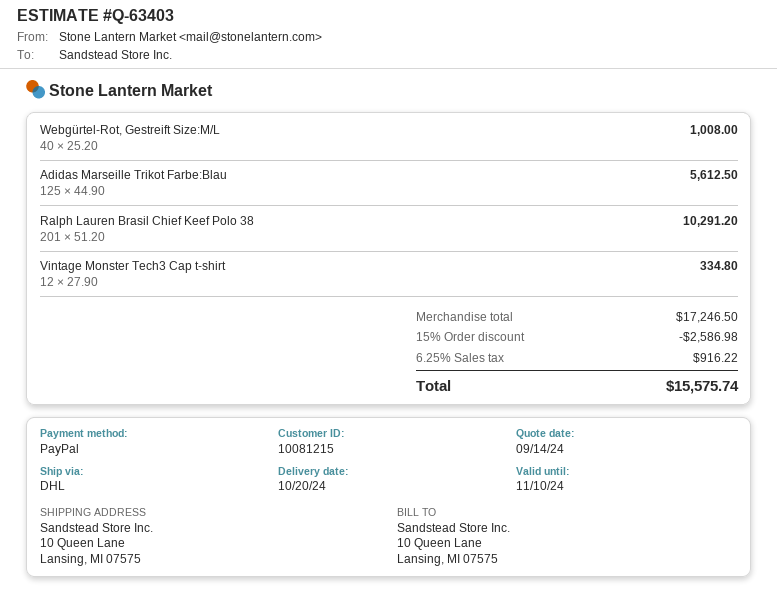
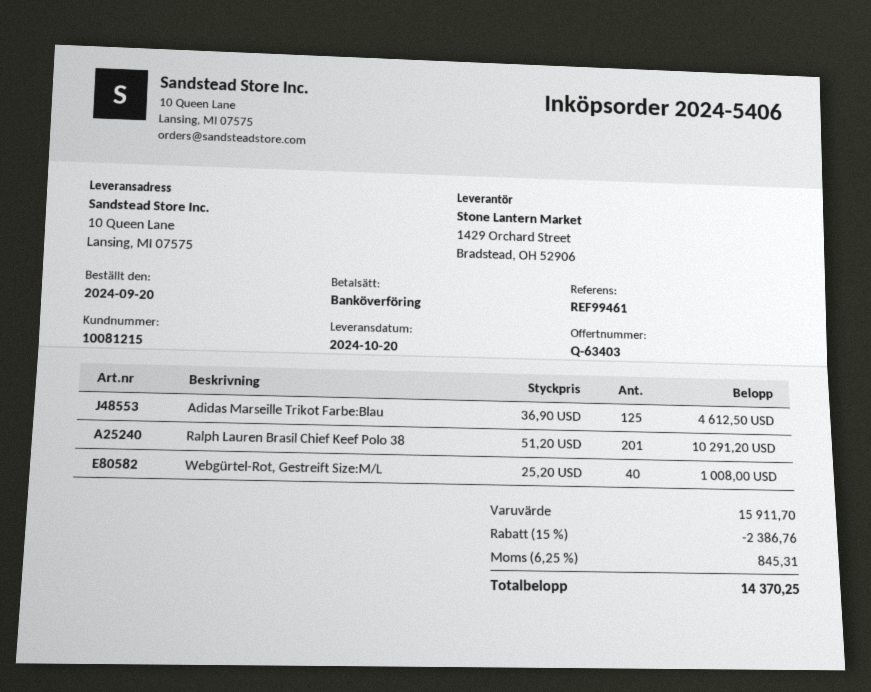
payment method: PayPal -> bank transfer
Adidas Marseille Trikot Farbe:Blau: 125 x 44.90 = 5612.50 -> 125 x 36.90 = 4612.50
Vintage Monster Tech3 Cap t-shirt: 12 x 27.90 = 334.80 -> none
subtotal: 17246.50 -> 15911.70
discount: 15% = 2586.98 -> 15% = 2386.76
tax: 6.25% = 916.22 -> 6.25% = 845.31
total: 15575.74 -> 14370.25

